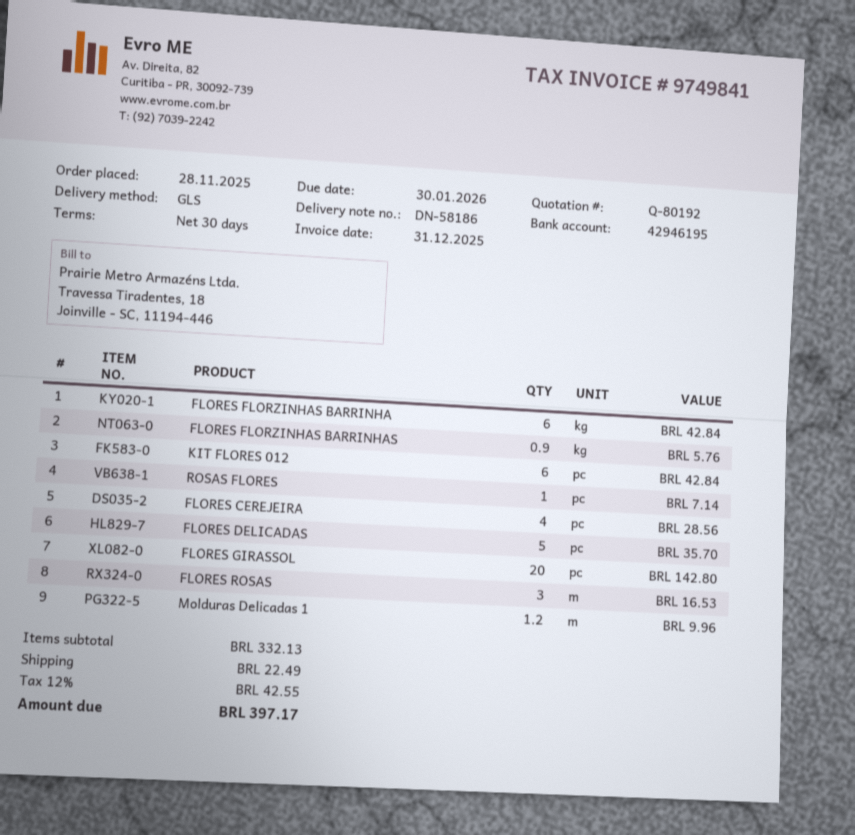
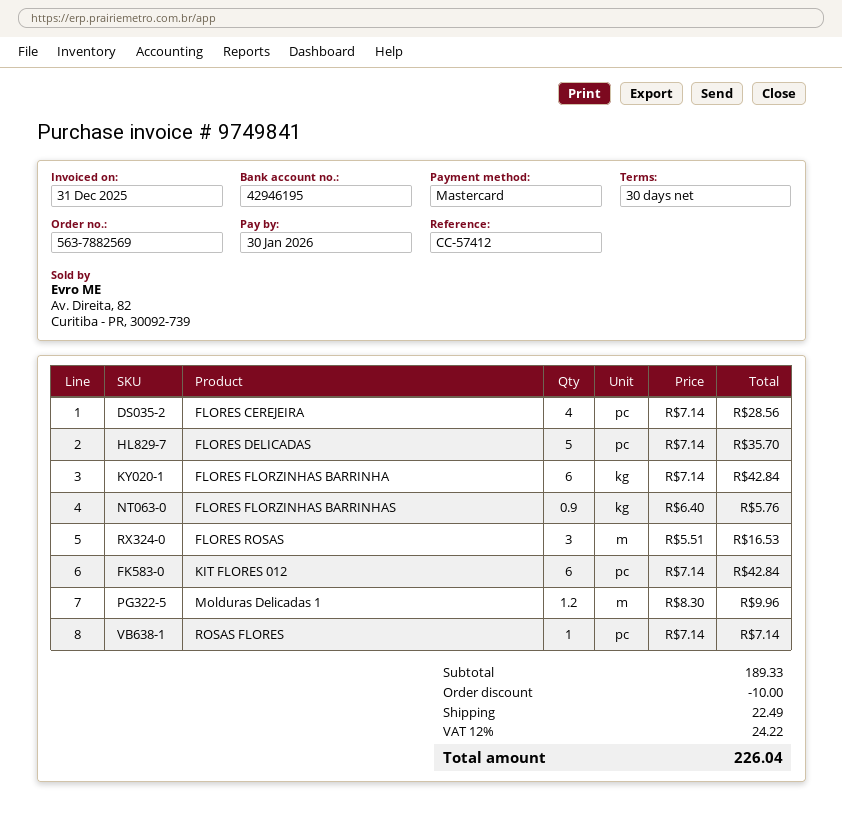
FLORES GIRASSOL: 20 for 142.80 -> none
subtotal: 332.13 -> 189.33
discount: none -> 10.00
tax: 12% = 42.55 -> 12% = 24.22
total: 397.17 -> 226.04

